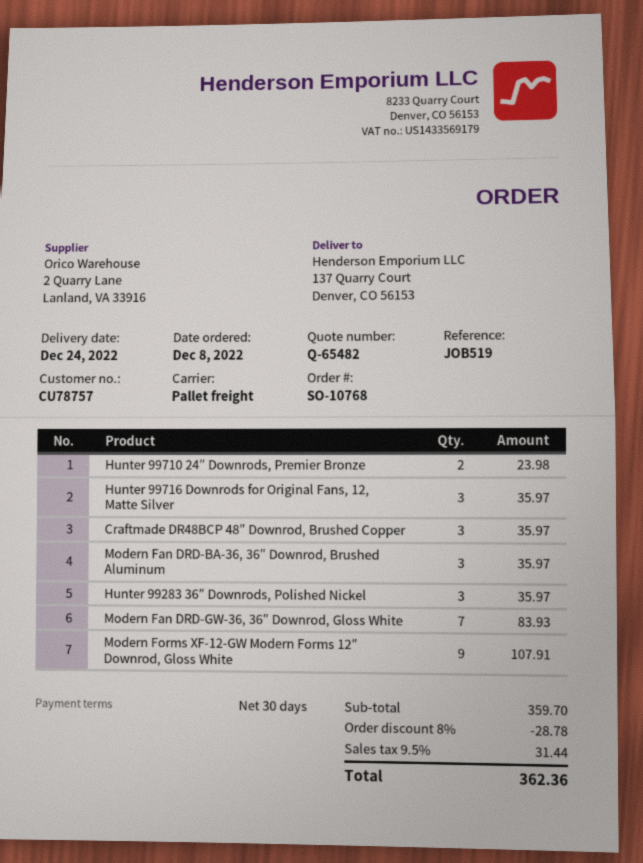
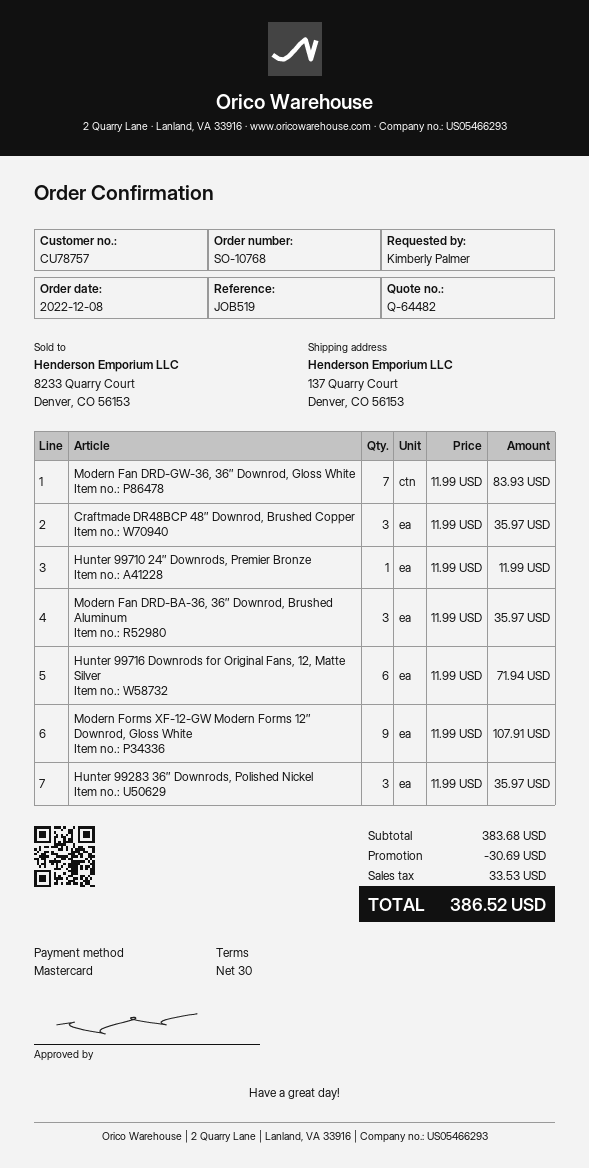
quote number: Q-65482 -> Q-64482
Hunter 99710 24″ Downrods, Premier Bronze: 2 for 23.98 -> 1 for 11.99
Hunter 99716 Downrods for Original Fans, 12, Matte Silver: 3 for 35.97 -> 6 for 71.94
subtotal: 359.70 -> 383.68
discount: 28.78 -> 30.69
tax: 31.44 -> 33.53
total: 362.36 -> 386.52

